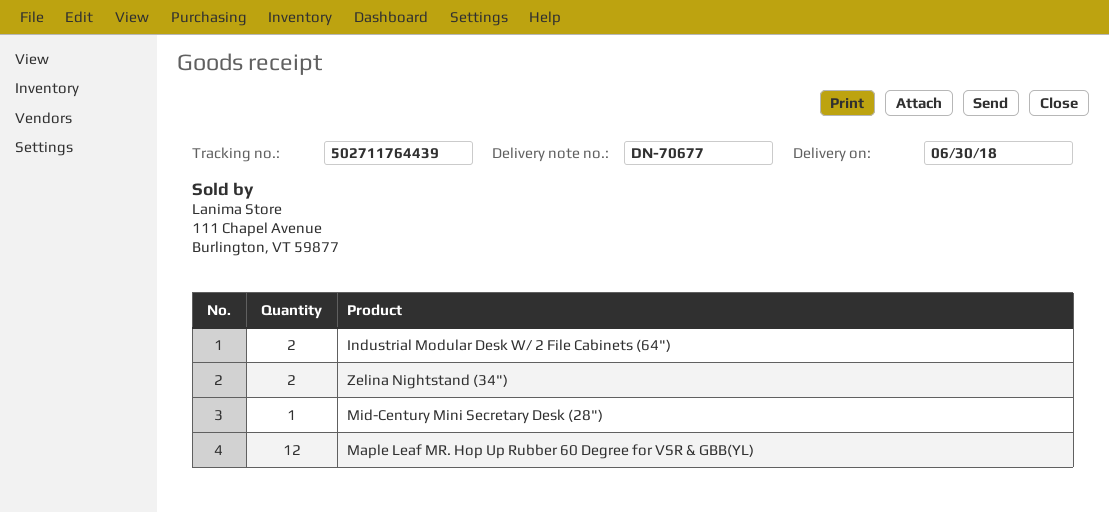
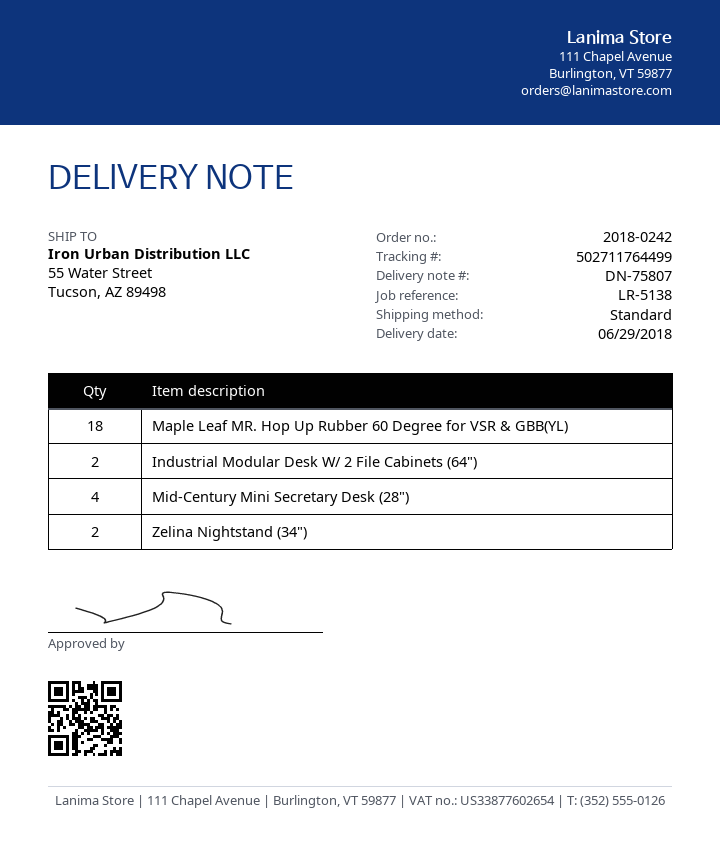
delivery note number: DN-70677 -> DN-75807
delivery date: 2018-06-30 -> 2018-06-29
tracking number: 502711764439 -> 502711764499
Mid-Century Mini Secretary Desk (28"): 1 -> 4
Maple Leaf MR. Hop Up Rubber 60 Degree for VSR & GBB(YL): 12 -> 18

